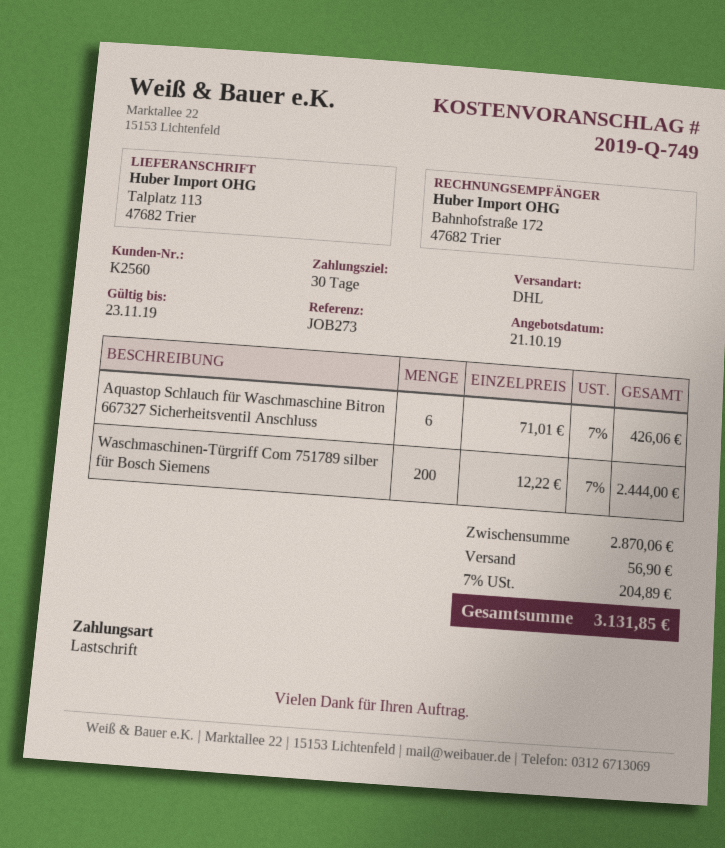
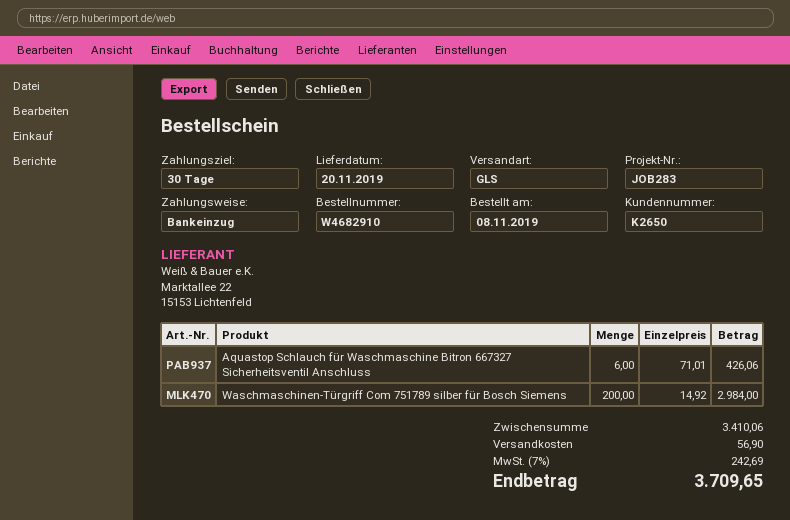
customer number: K2560 -> K2650
reference: JOB273 -> JOB283
shipping method: DHL -> GLS
Waschmaschinen-Türgriff Com 751789 silber für Bosch Siemens: 200 x 12.22 = 2444.00 -> 200 x 14.92 = 2984.00
subtotal: 2870.06 -> 3410.06
tax: 7% = 204.89 -> 7% = 242.69
total: 3131.85 -> 3709.65

